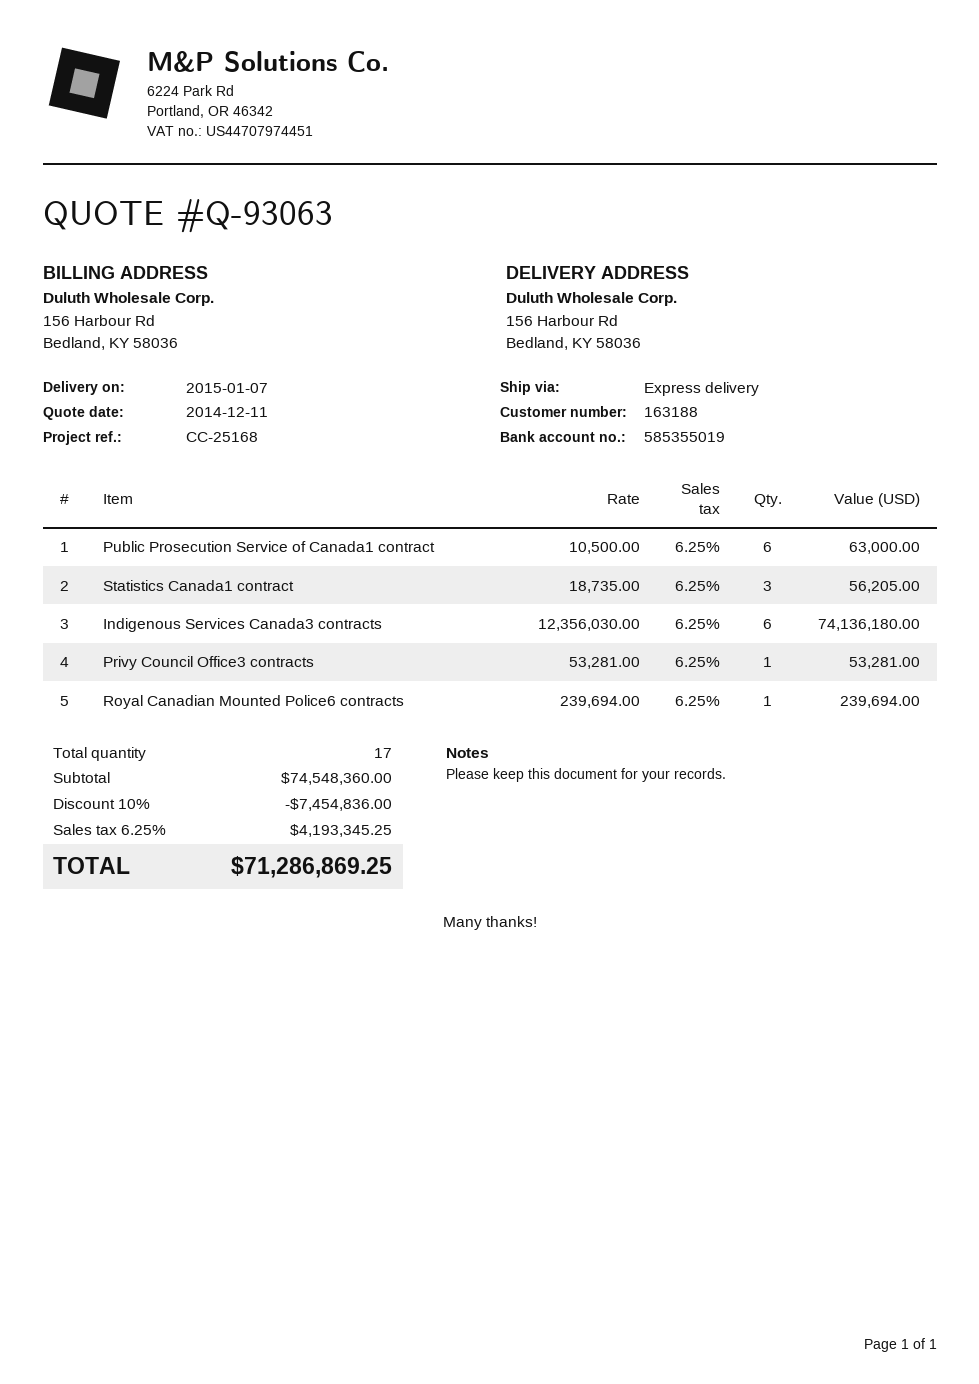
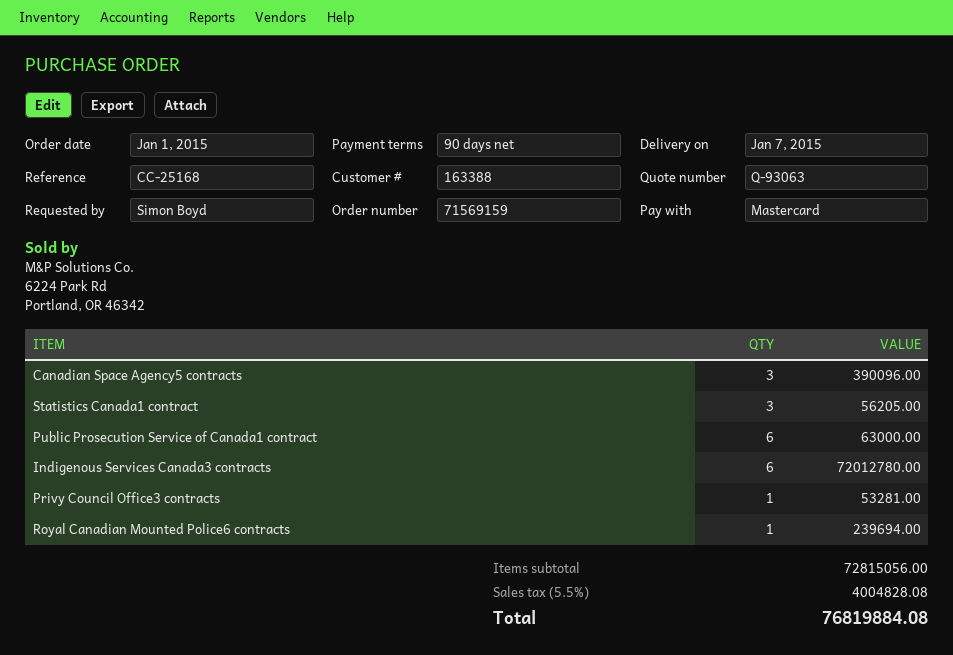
customer number: 163188 -> 163388
Indigenous Services Canada3 contracts: 6 for 74136180.00 -> 6 for 72012780.00
Canadian Space Agency5 contracts: none -> 3 for 390096.00
subtotal: 74548360.00 -> 72815056.00
discount: 10% = 7454836.00 -> none
tax: 6.25% = 4193345.25 -> 5.5% = 4004828.08
total: 71286869.25 -> 76819884.08

